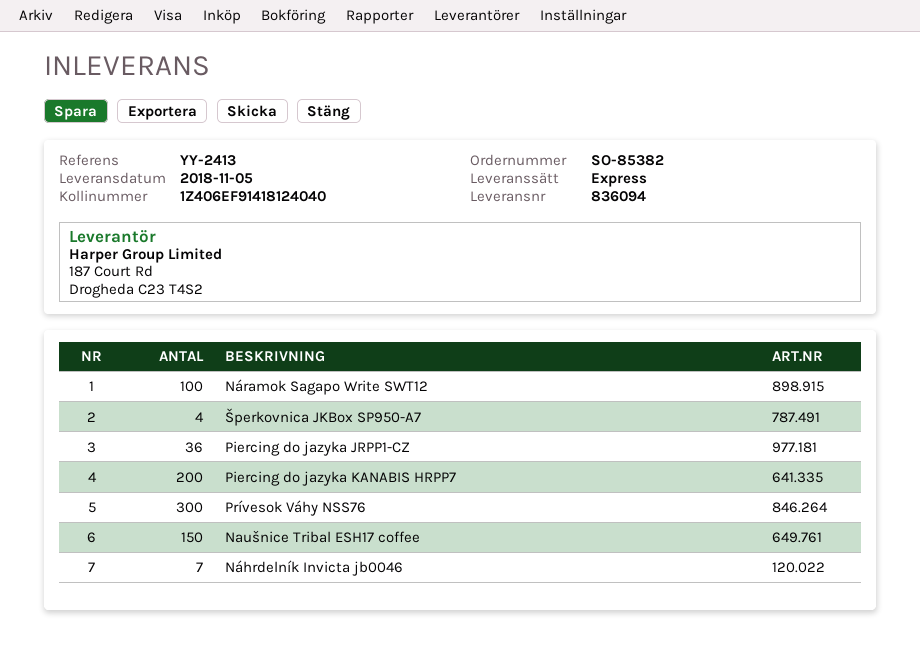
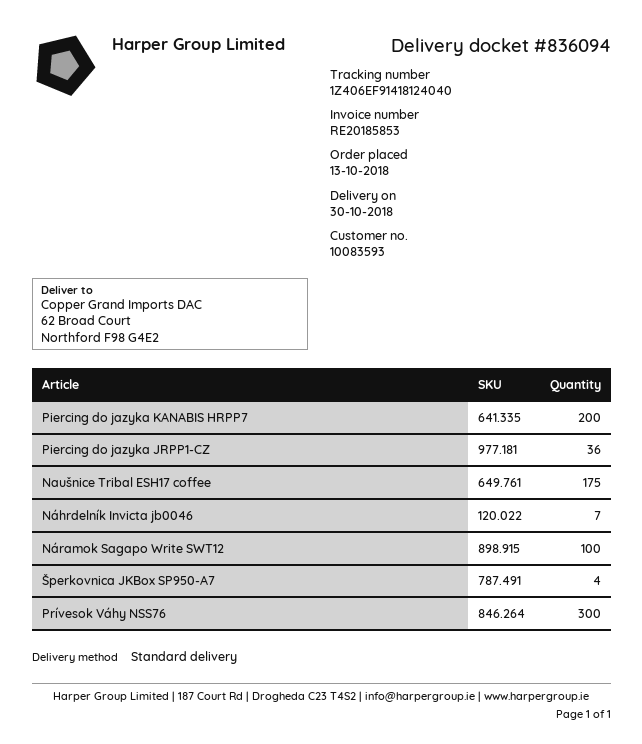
delivery date: 2018-11-05 -> 2018-10-30
shipping method: express -> standard
Naušnice Tribal ESH17 coffee: 150 -> 175

